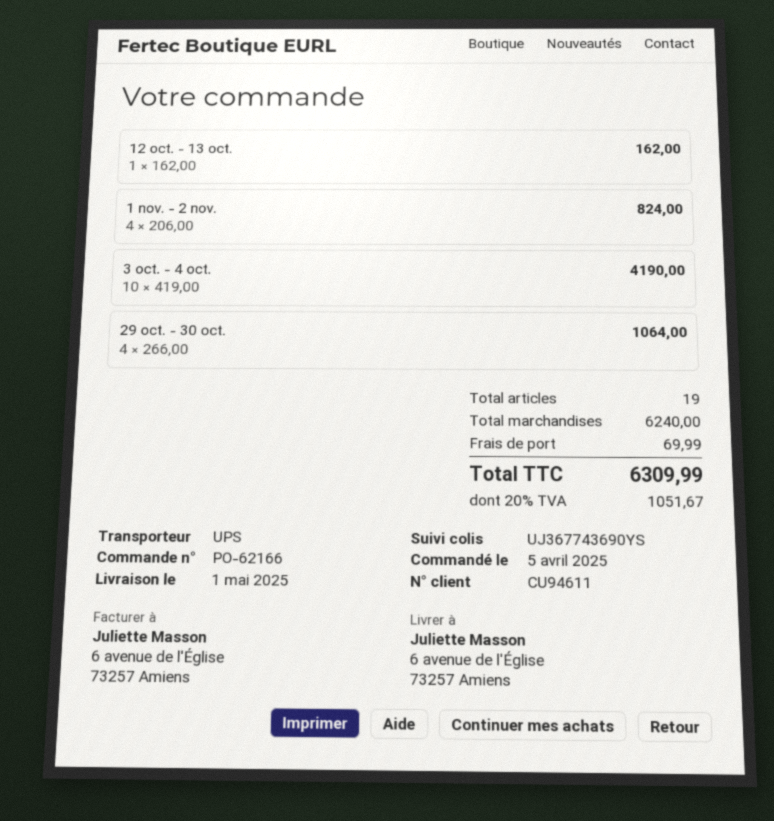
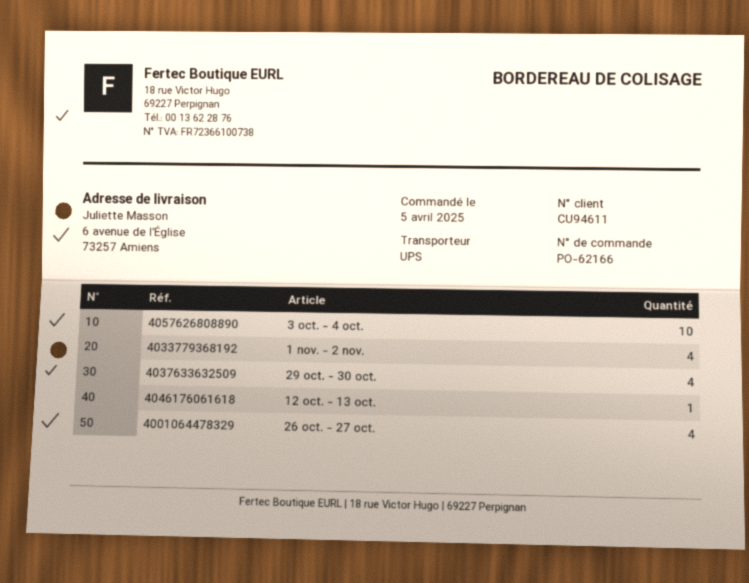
26 oct. - 27 oct.: none -> 4

